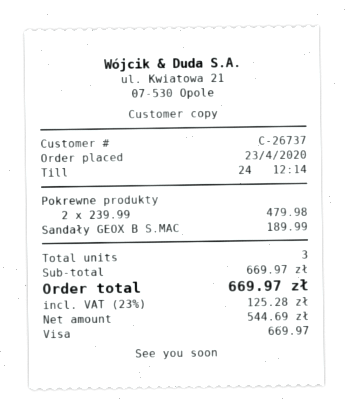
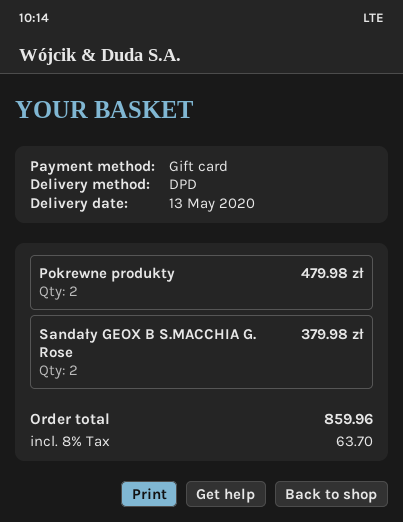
payment method: Visa -> gift card
Sandały GEOX B S.MAC: 1 for 189.99 -> 2 for 379.98
tax: 23% = 125.28 -> 8% = 63.70
total: 669.97 -> 859.96

